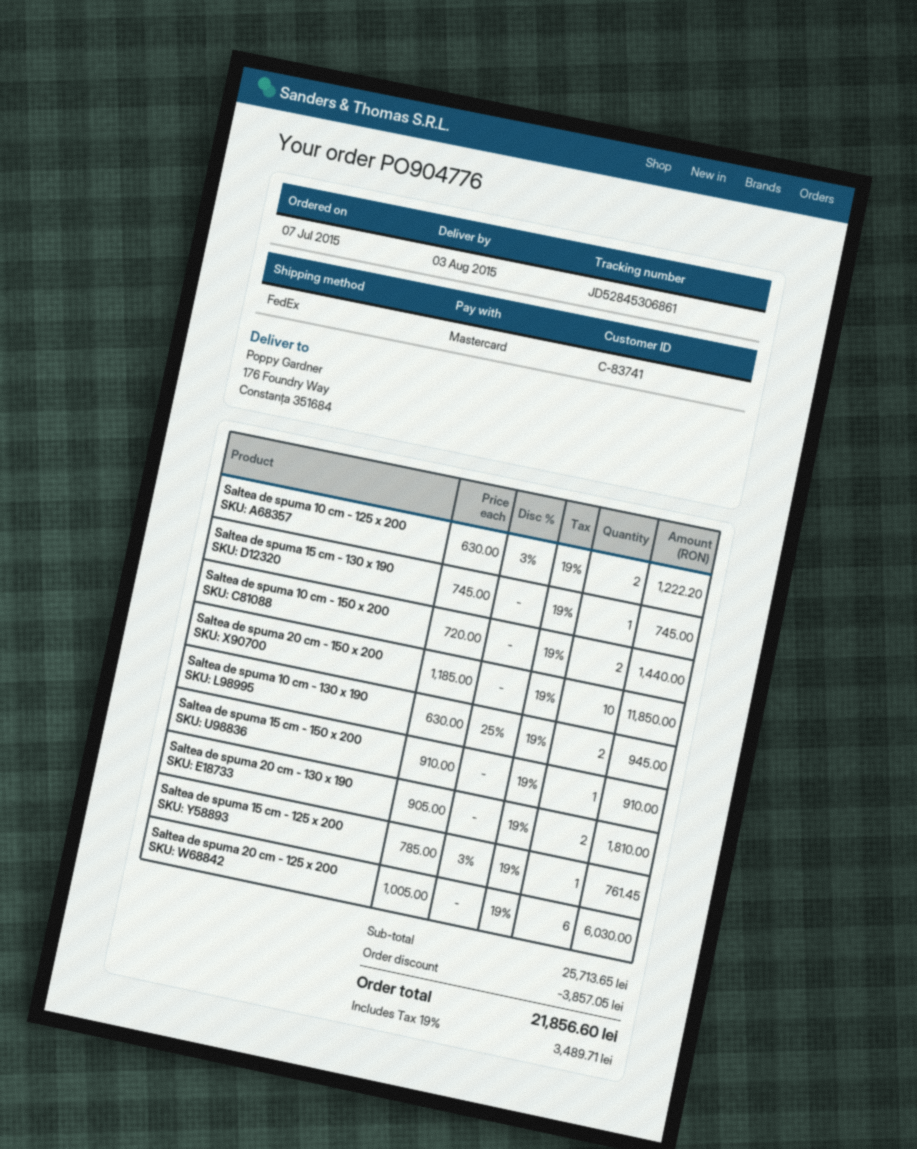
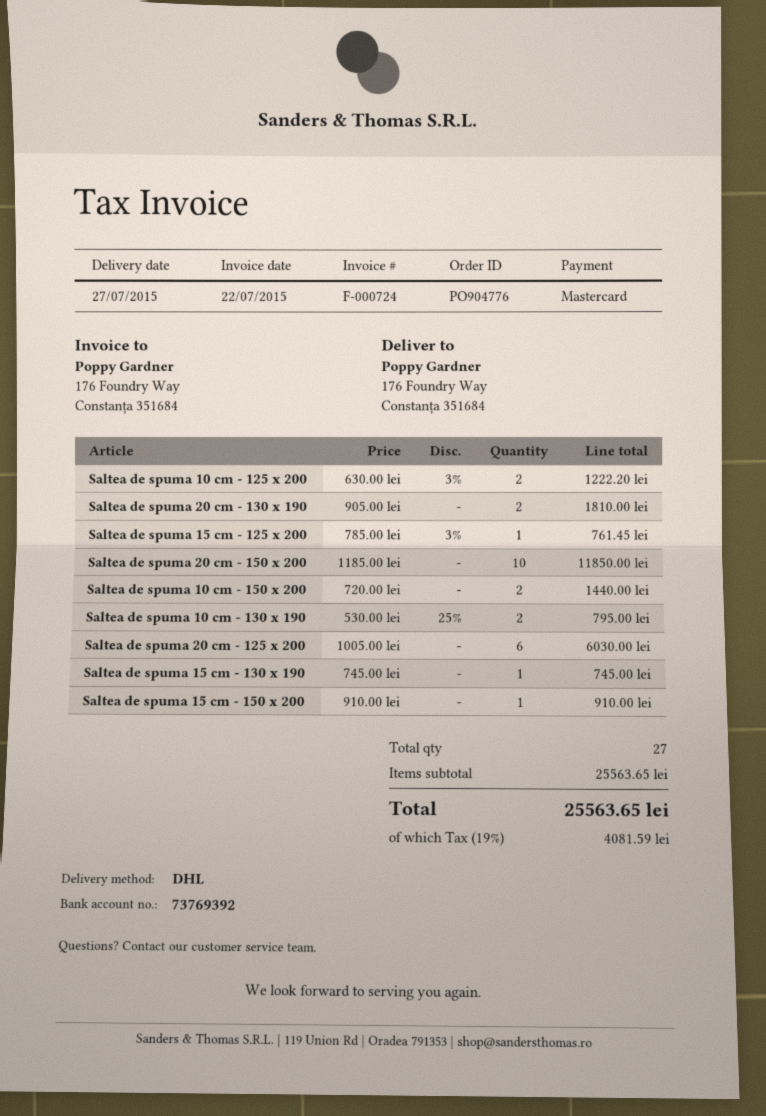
delivery date: 2015-08-03 -> 2015-07-27
shipping method: FedEx -> DHL
Saltea de spuma 10 cm - 130 x 190: 2 x 630.00 - 25% = 945.00 -> 2 x 530.00 - 25% = 795.00
subtotal: 25713.65 -> 25563.65
discount: 3857.05 -> none
tax: 19% = 3489.71 -> 19% = 4081.59
total: 21856.60 -> 25563.65

